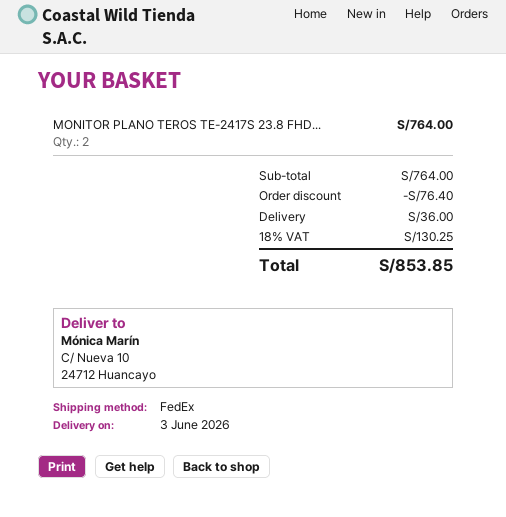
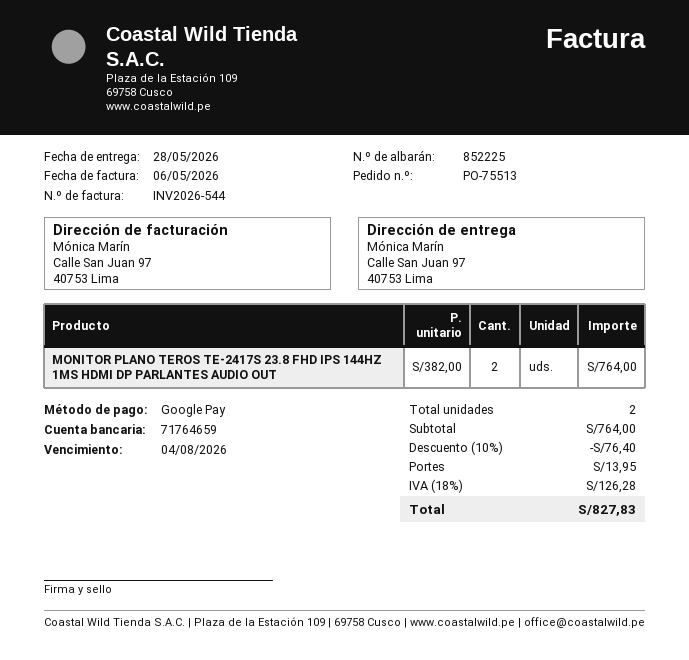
delivery date: 2026-06-03 -> 2026-05-28
ship to: C/ Nueva 10, 24712 Huancayo -> Calle San Juan 97, 40753 Lima
shipping: 36.00 -> 13.95
tax: 18% = 130.25 -> 18% = 126.28
total: 853.85 -> 827.83

